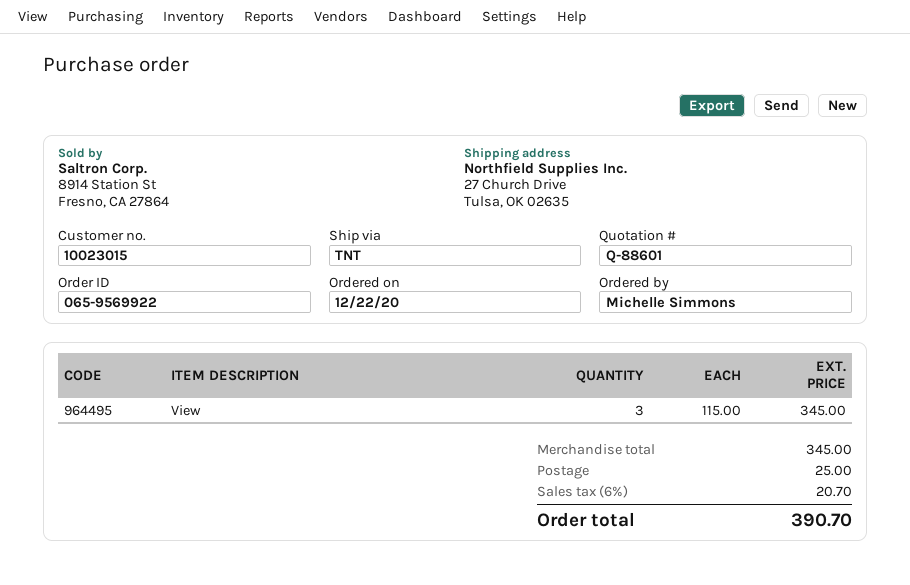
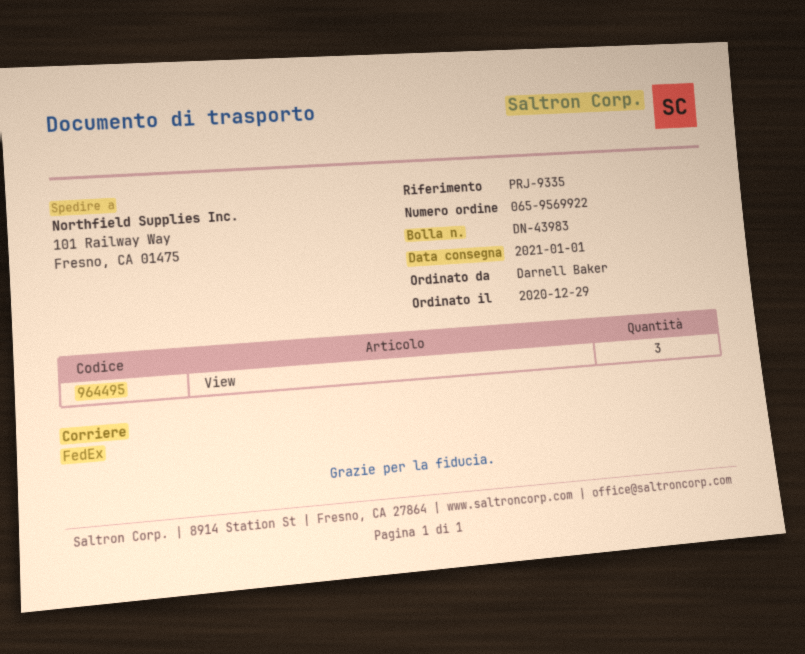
order date: 2020-12-22 -> 2020-12-29
ordered by: Michelle Simmons -> Darnell Baker
shipping method: TNT -> FedEx
ship to: 27 Church Drive, Tulsa, OK 02635 -> 101 Railway Way, Fresno, CA 01475

